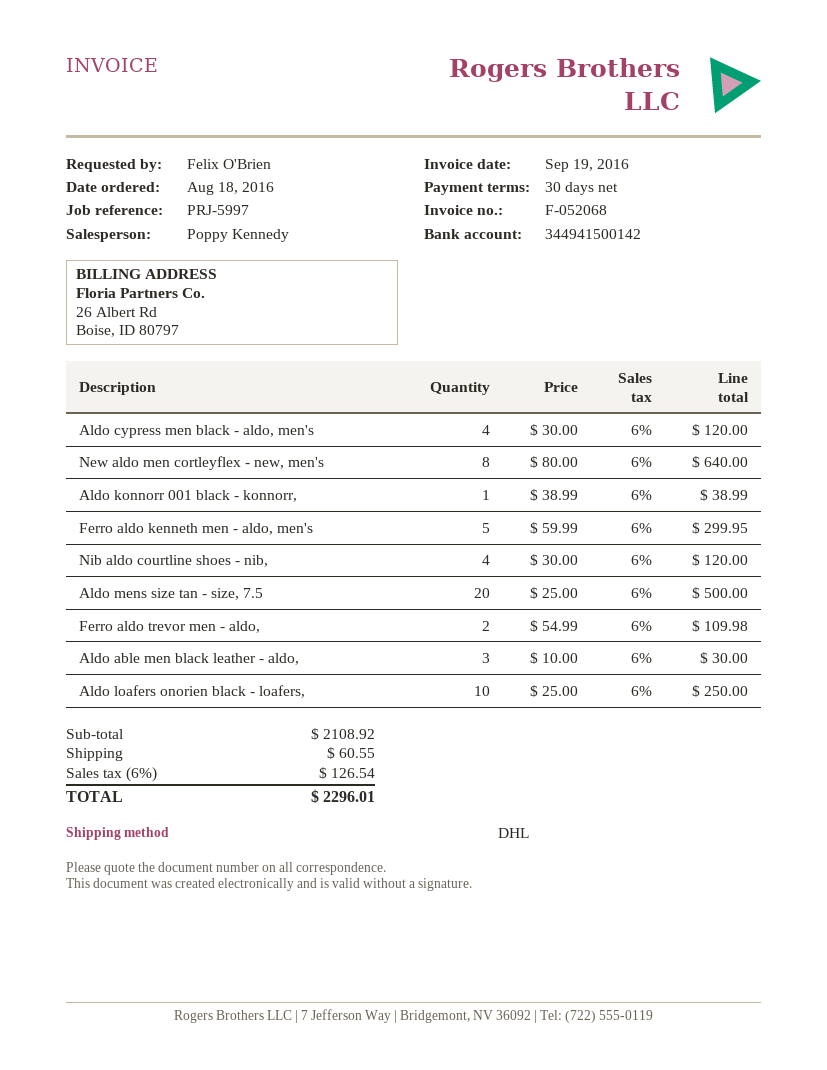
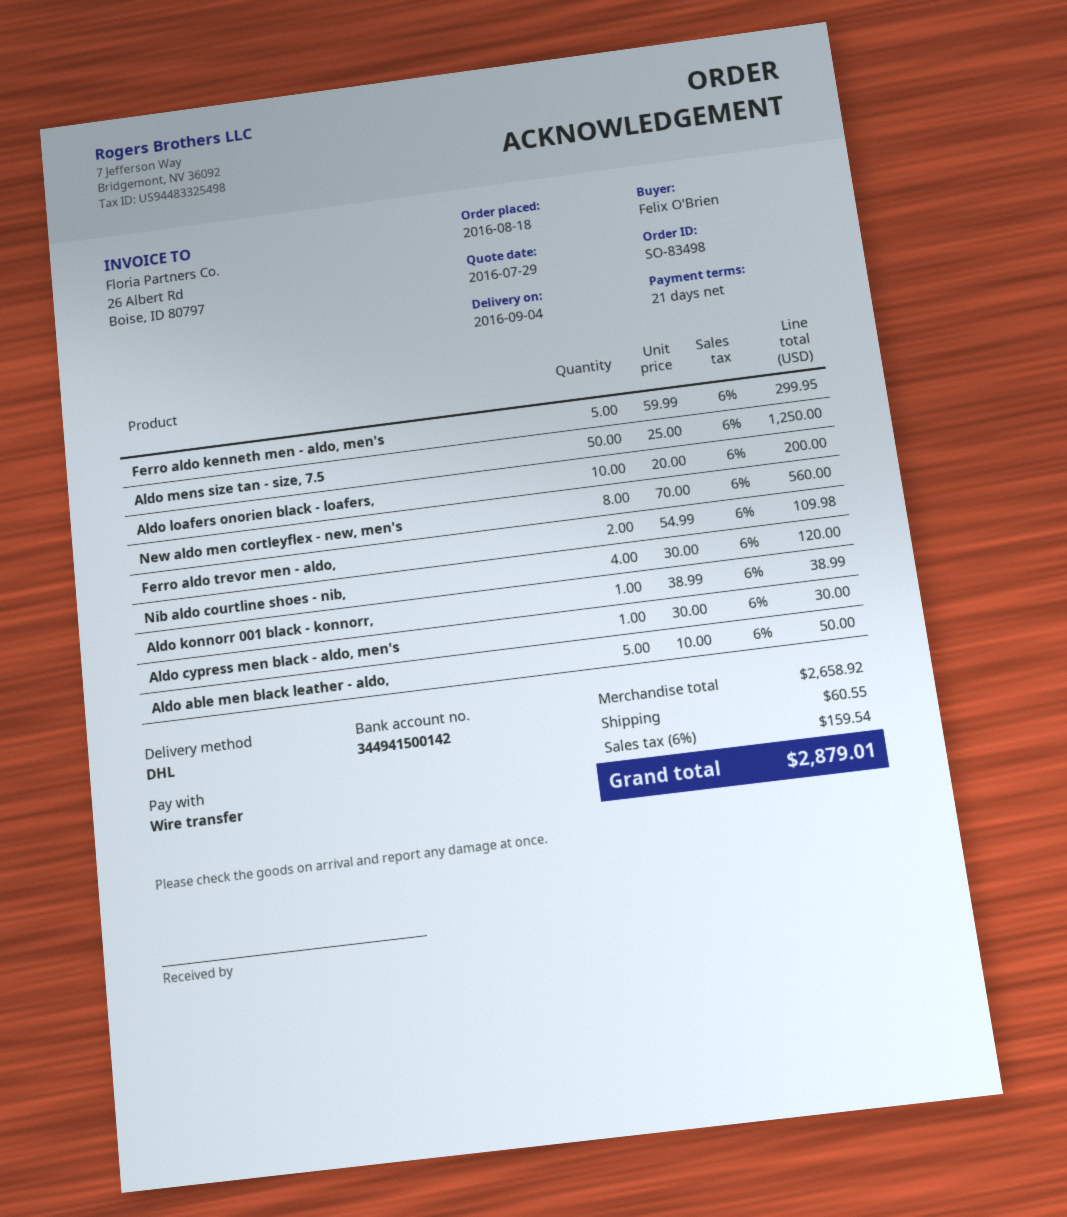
payment terms: 30 days -> 21 days
Aldo cypress men black - aldo, men's: 4 x 30.00 = 120.00 -> 1 x 30.00 = 30.00
New aldo men cortleyflex - new, men's: 8 x 80.00 = 640.00 -> 8 x 70.00 = 560.00
Aldo mens size tan - size, 7.5: 20 x 25.00 = 500.00 -> 50 x 25.00 = 1250.00
Aldo able men black leather - aldo,: 3 x 10.00 = 30.00 -> 5 x 10.00 = 50.00
Aldo loafers onorien black - loafers,: 10 x 25.00 = 250.00 -> 10 x 20.00 = 200.00
subtotal: 2108.92 -> 2658.92
tax: 6% = 126.54 -> 6% = 159.54
total: 2296.01 -> 2879.01

